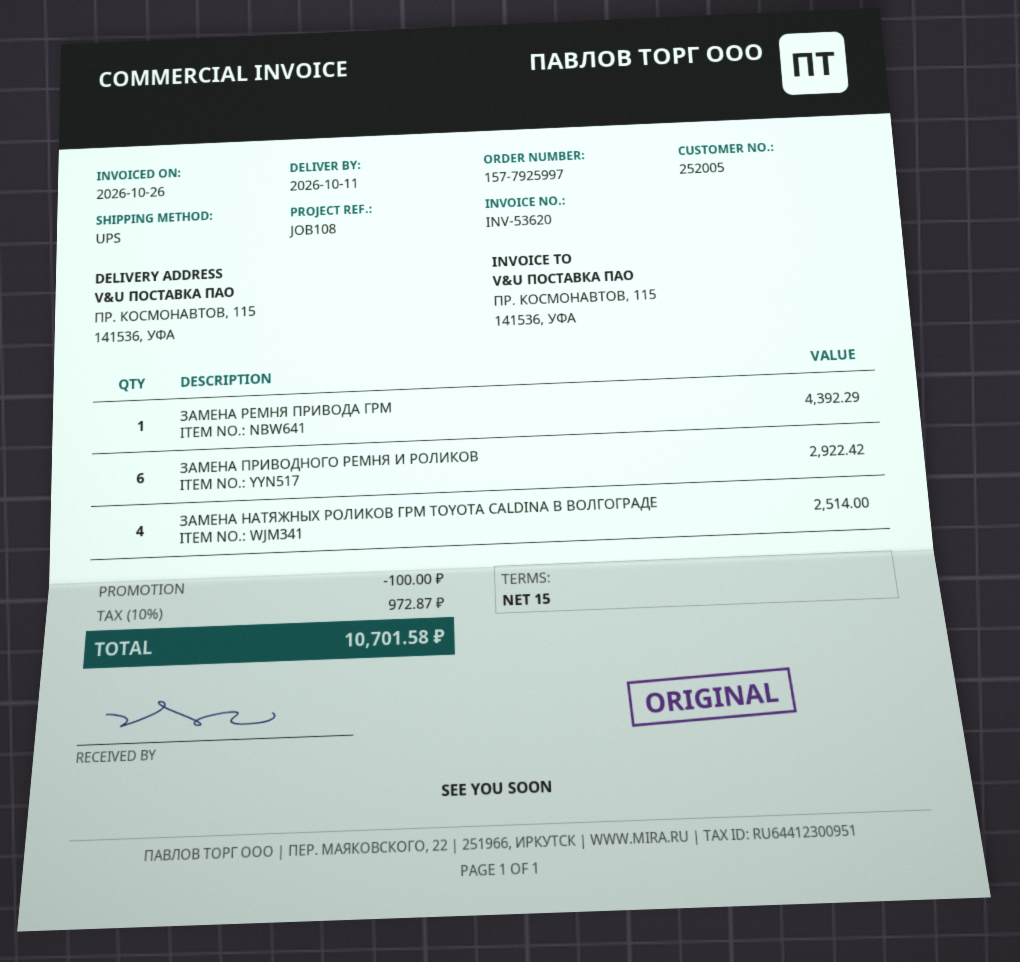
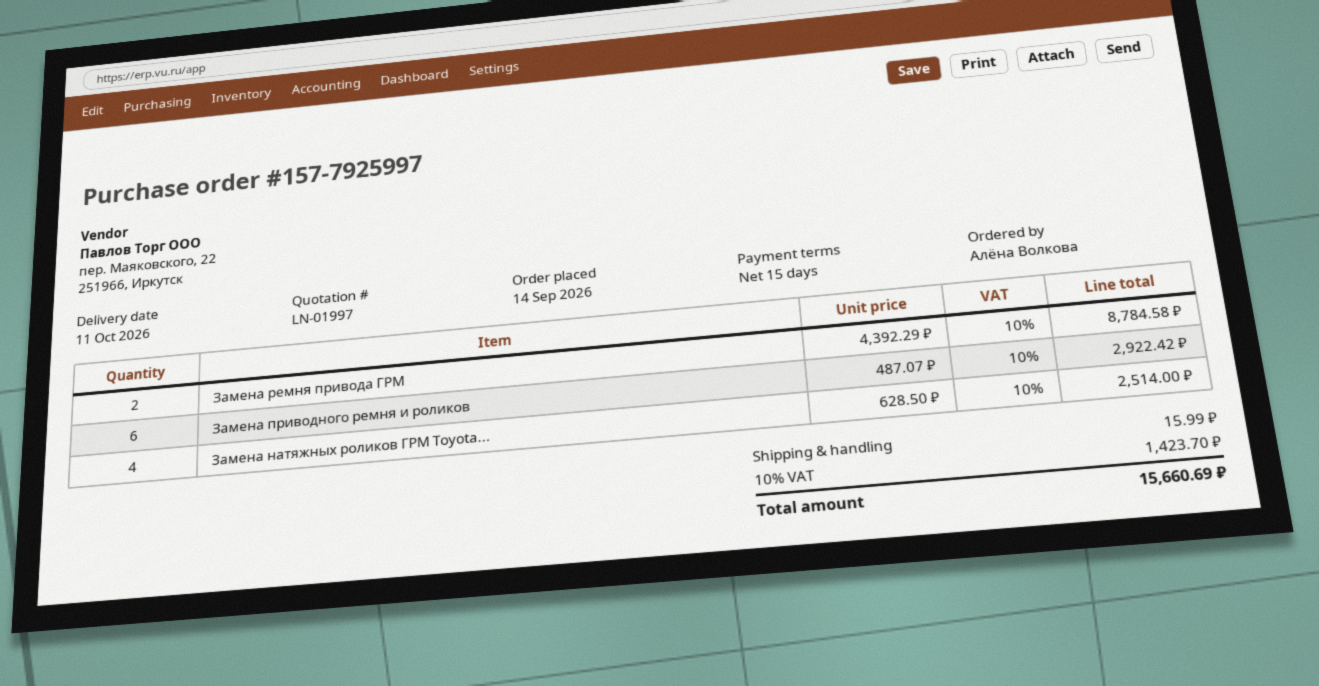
ЗАМЕНА РЕМНЯ ПРИВОДА ГРМ: 1 for 4392.29 -> 2 for 8784.58
discount: 100.00 -> none
shipping: none -> 15.99
tax: 10% = 972.87 -> 10% = 1423.70
total: 10701.58 -> 15660.69

